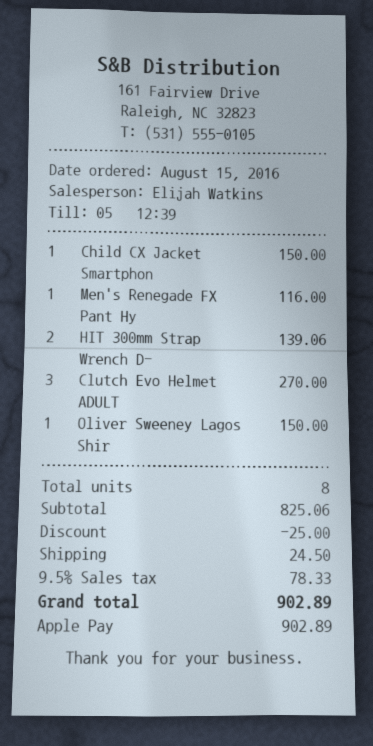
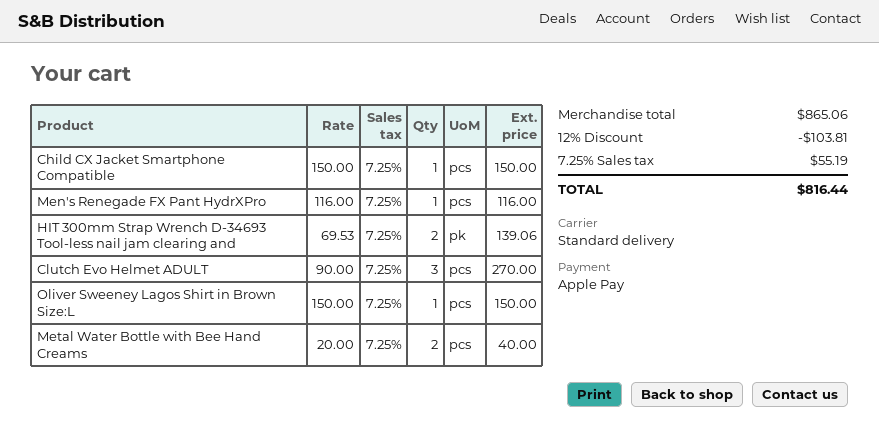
Metal Water Bottle with Bee Hand Creams: none -> 2 for 40.00
subtotal: 825.06 -> 865.06
discount: 25.00 -> 103.81
shipping: 24.50 -> none
tax: 9.5% = 78.33 -> 7.25% = 55.19
total: 902.89 -> 816.44

